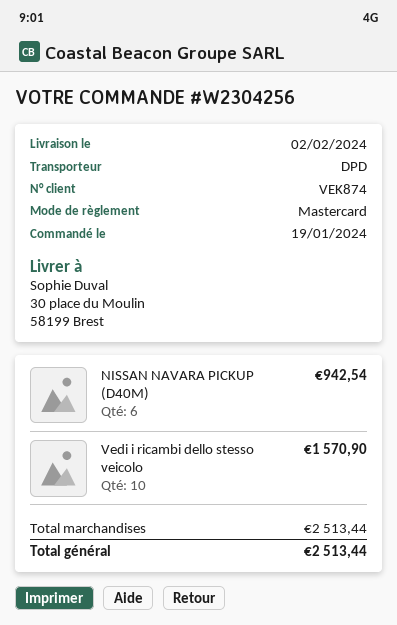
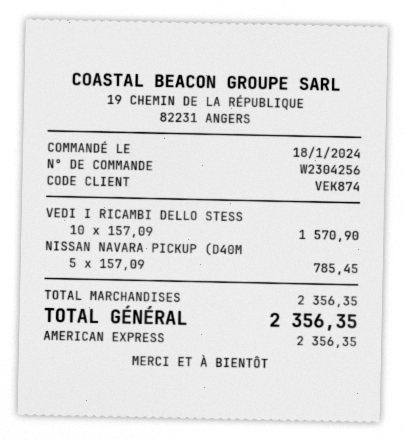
order date: 2024-01-19 -> 2024-01-18
payment method: Mastercard -> American Express
NISSAN NAVARA PICKUP (D40M): 6 for 942.54 -> 5 for 785.45
subtotal: 2513.44 -> 2356.35
total: 2513.44 -> 2356.35

